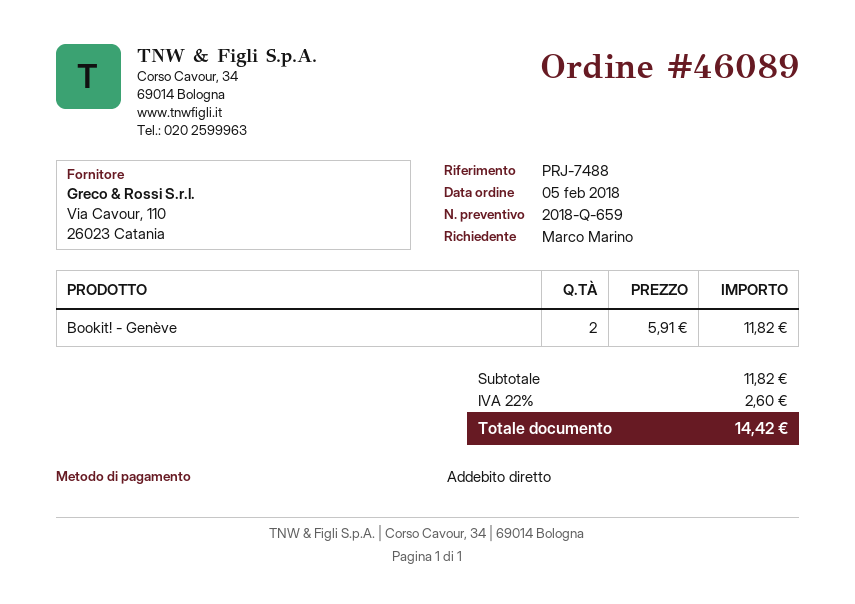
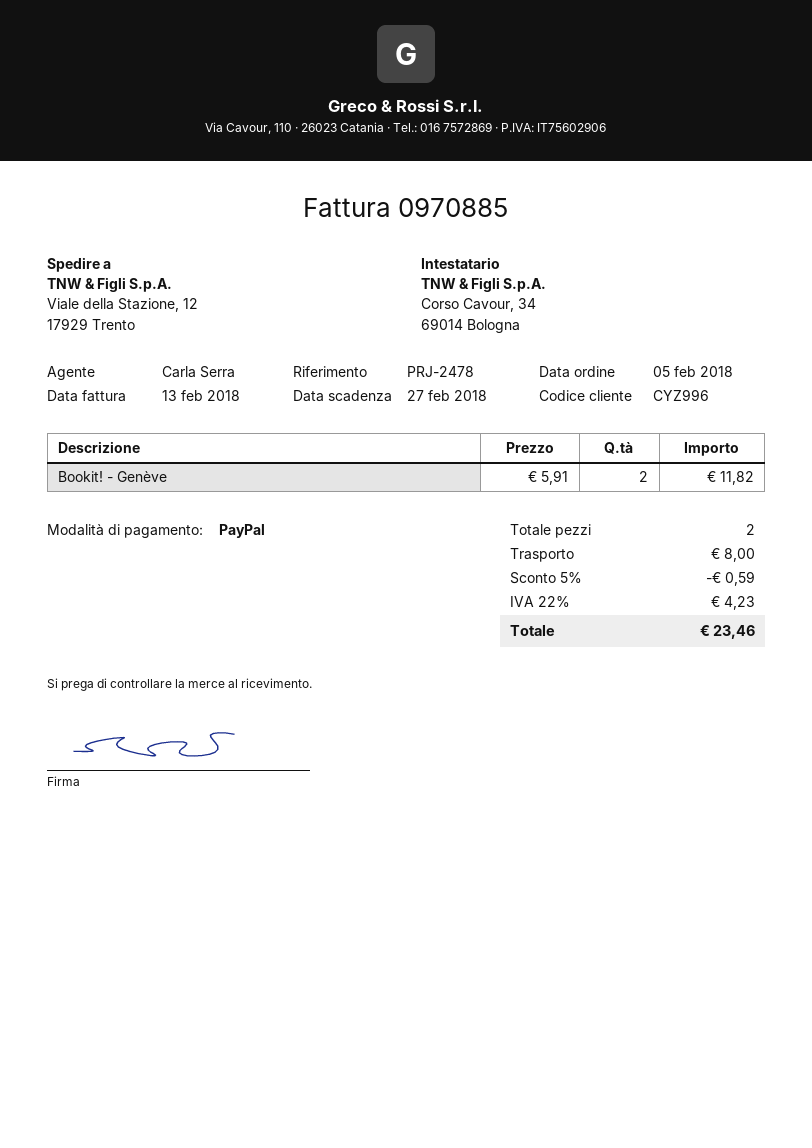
reference: PRJ-7488 -> PRJ-2478
payment method: direct debit -> PayPal
discount: none -> 5% = 0.59
shipping: none -> 8.00
tax: 22% = 2.60 -> 22% = 4.23
total: 14.42 -> 23.46

